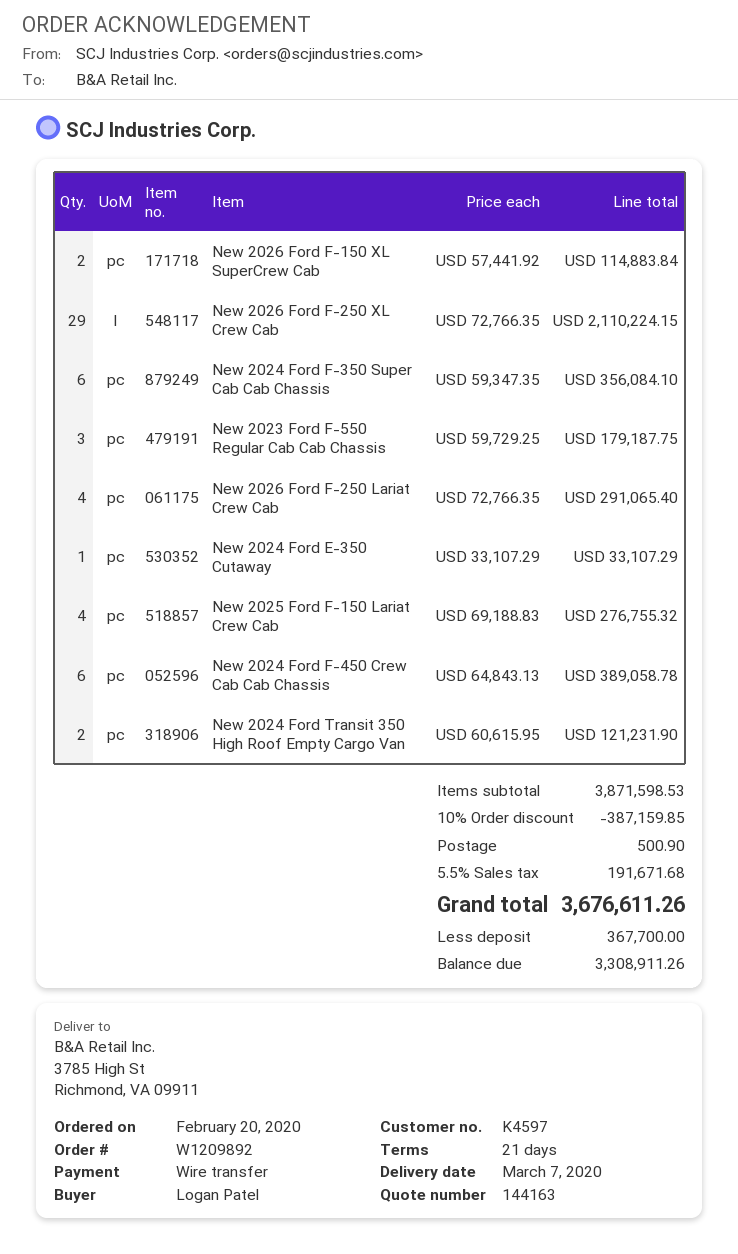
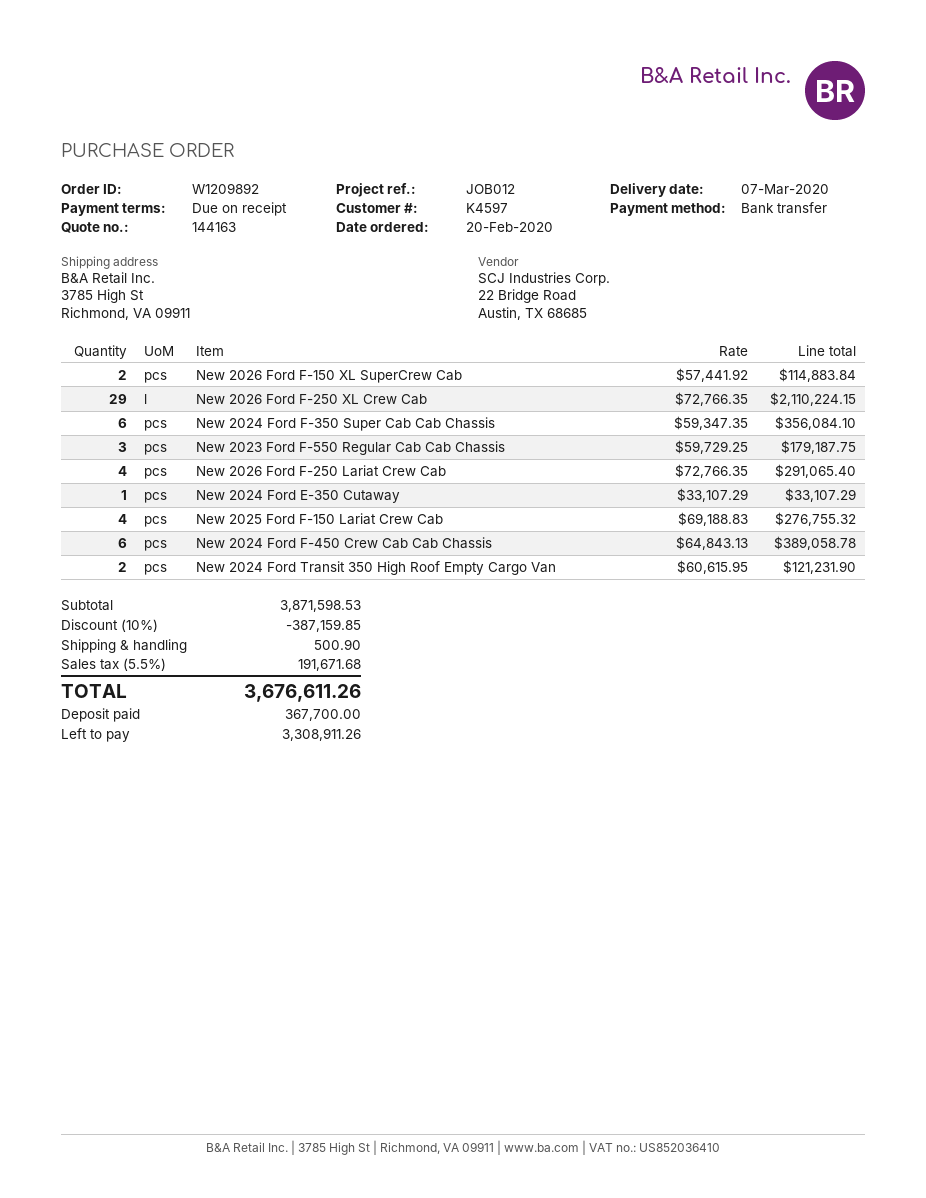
payment terms: 21 days -> on receipt

